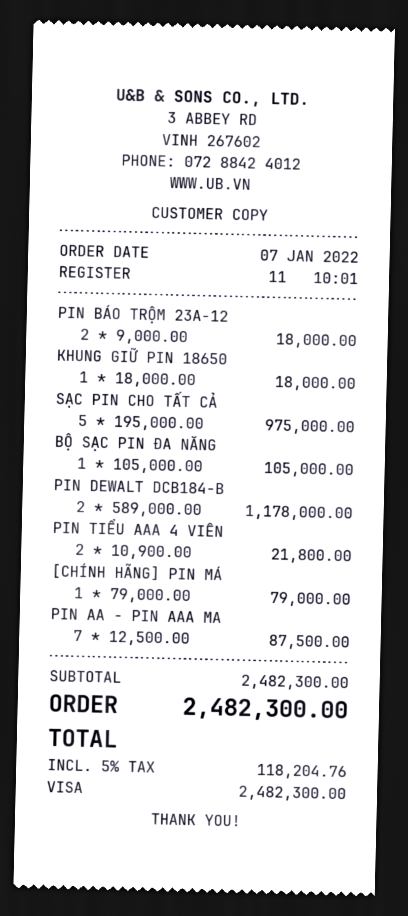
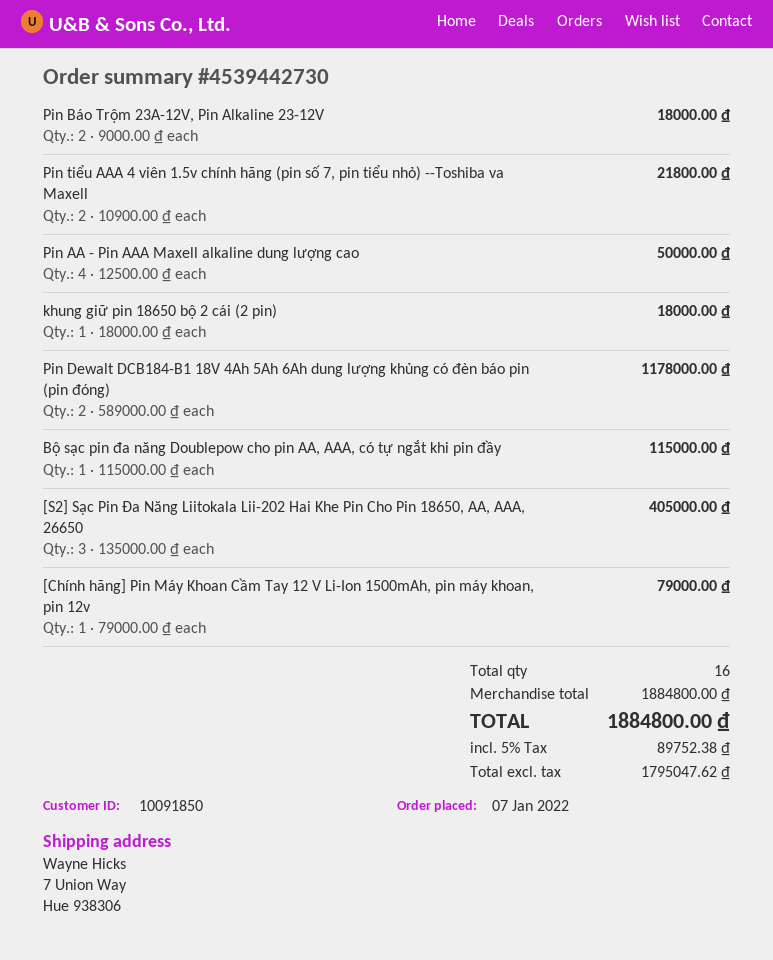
SẠC PIN CHO TẤT CẢ: 5 x 195000.00 = 975000.00 -> none
BỘ SẠC PIN ĐA NĂNG: 1 x 105000.00 = 105000.00 -> 1 x 115000.00 = 115000.00
PIN AA - PIN AAA MA: 7 x 12500.00 = 87500.00 -> 4 x 12500.00 = 50000.00
[S2] Sạc Pin Đa Năng Liitokala Lii-202 Hai Khe Pin Cho Pin 18650, AA, AAA, 26650: none -> 3 x 135000.00 = 405000.00
subtotal: 2482300.00 -> 1884800.00
tax: 5% = 118204.76 -> 5% = 89752.38
total: 2482300.00 -> 1884800.00

